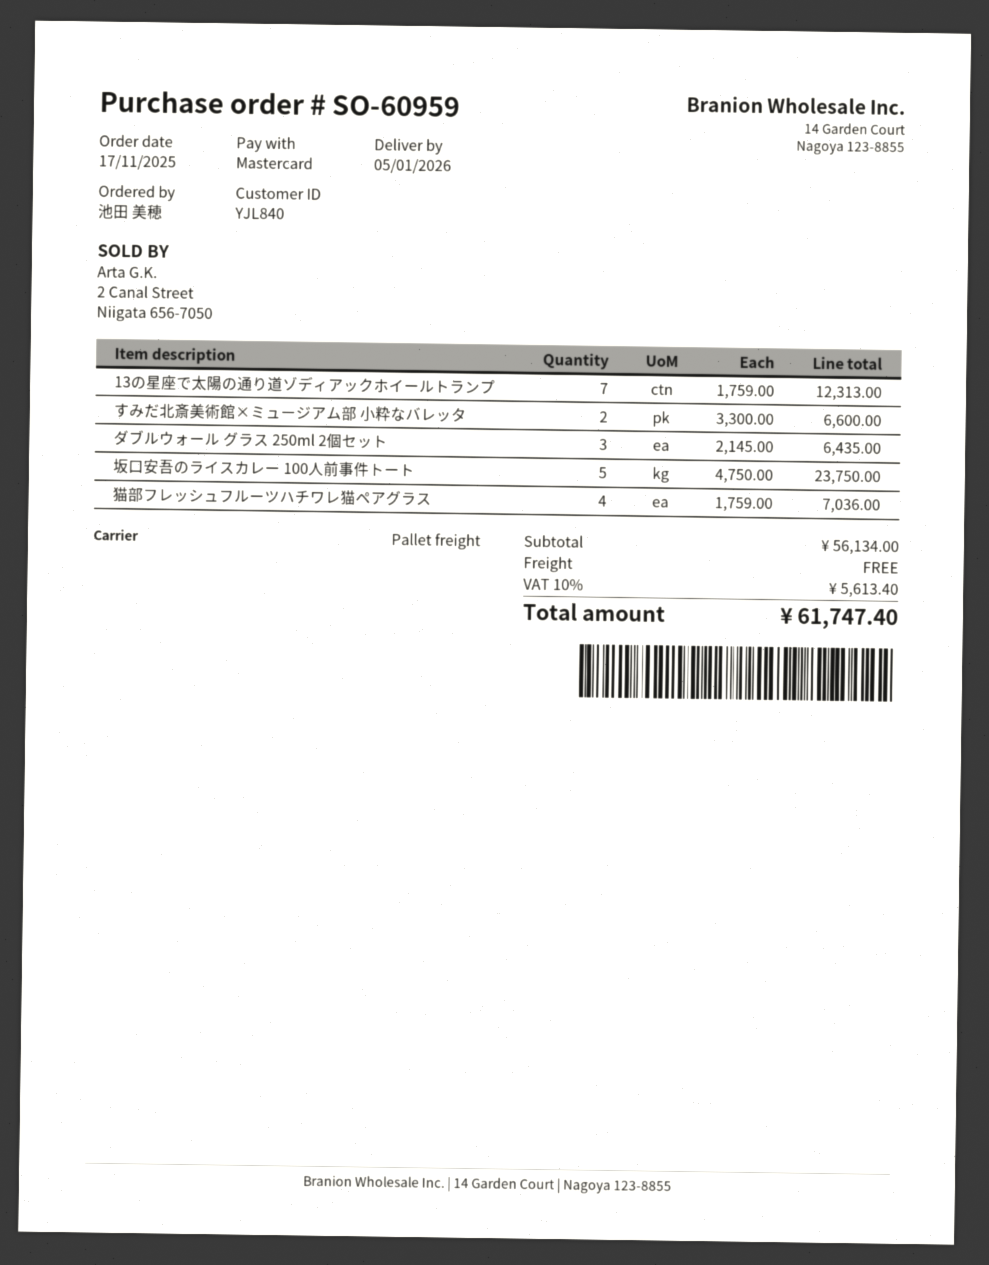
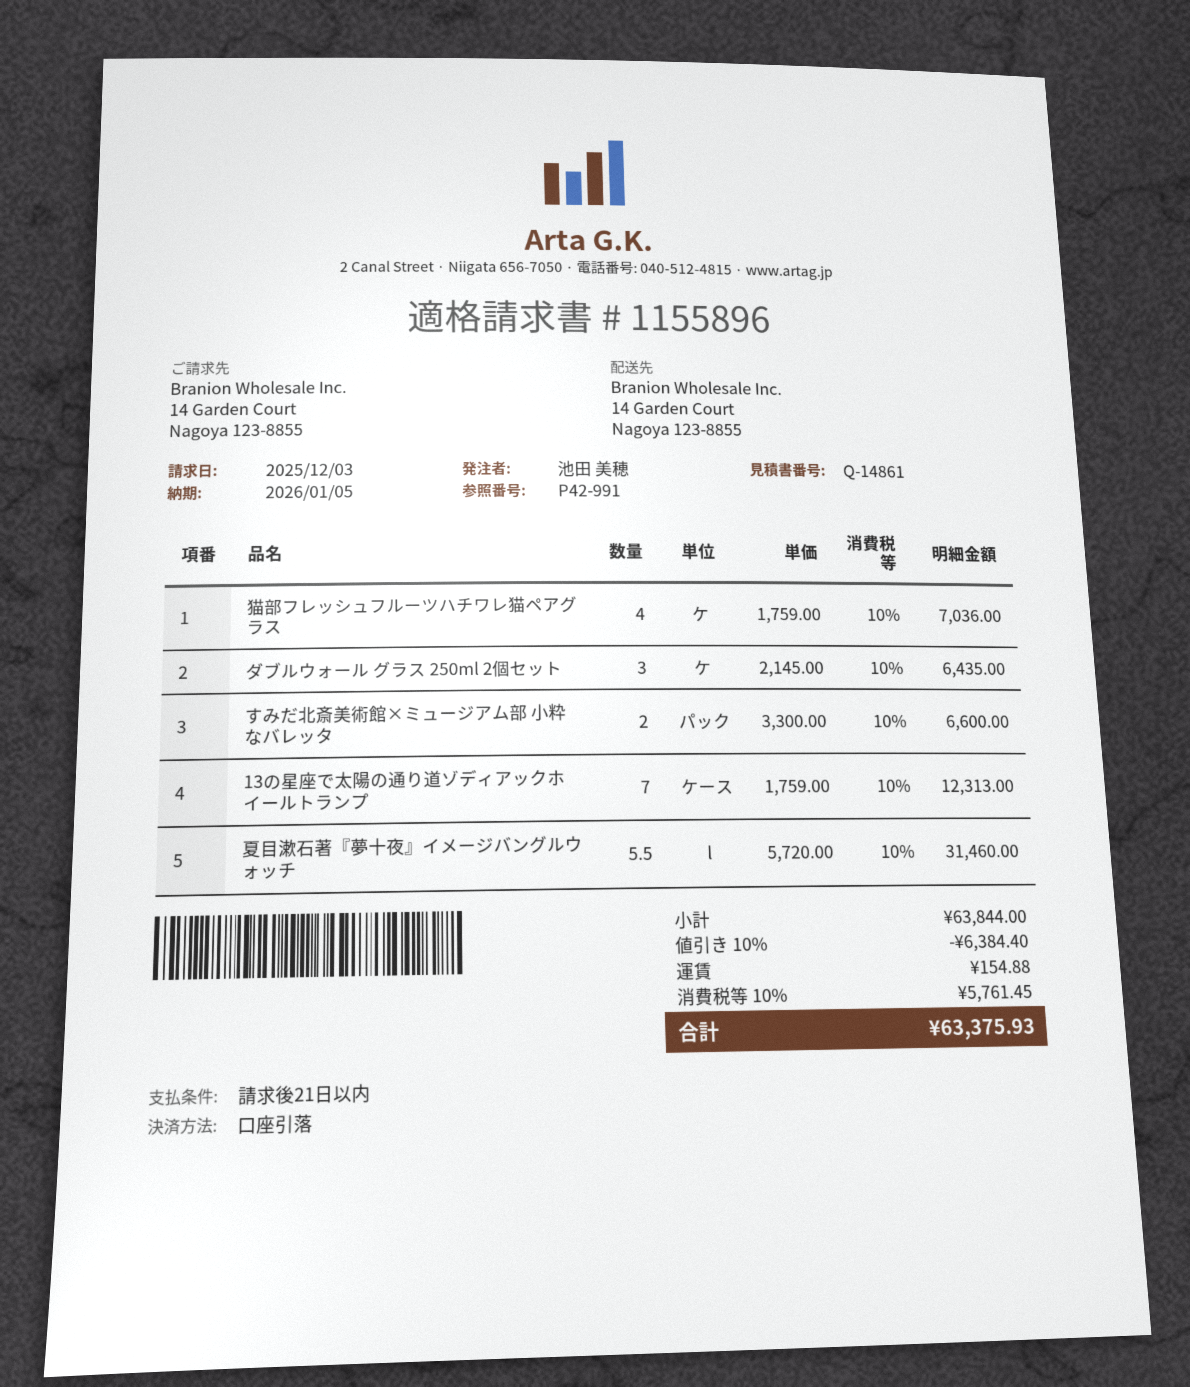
payment method: Mastercard -> direct debit
坂口安吾のライスカレー 100人前事件トート: 5 x 4750.00 = 23750.00 -> none
夏目漱石著『夢十夜』イメージバングルウォッチ: none -> 5.5 x 5720.00 = 31460.00
subtotal: 56134.00 -> 63844.00
discount: none -> 10% = 6384.40
shipping: 0.00 -> 154.88
tax: 10% = 5613.40 -> 10% = 5761.45
total: 61747.40 -> 63375.93

